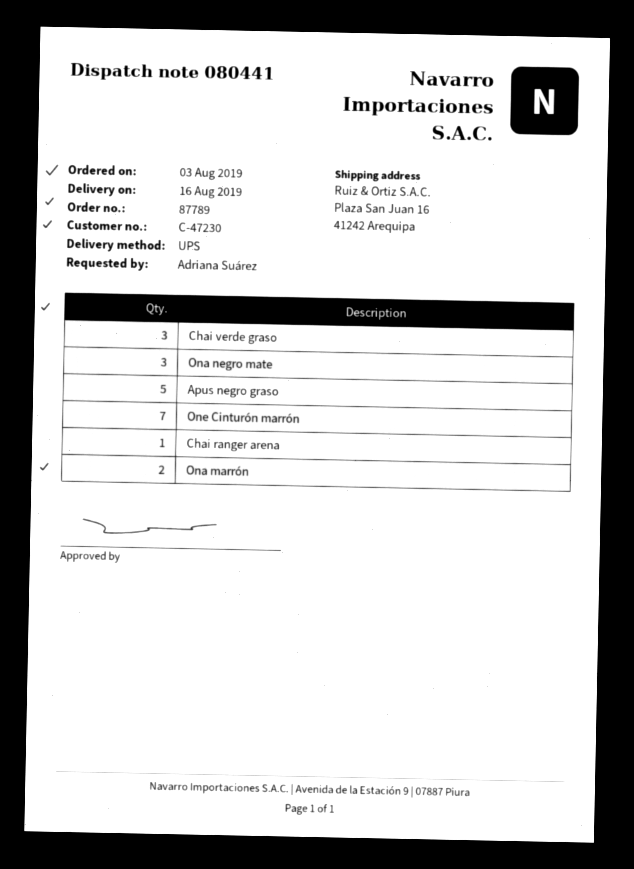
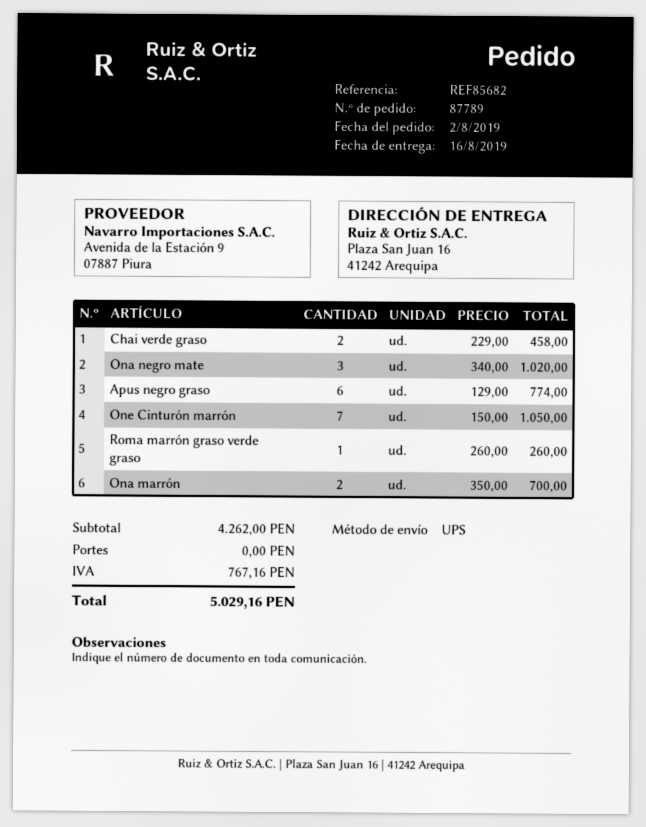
order date: 2019-08-03 -> 2019-08-02
Chai verde graso: 3 -> 2
Apus negro graso: 5 -> 6
Chai ranger arena: 1 -> none
Roma marrón graso verde graso: none -> 1

